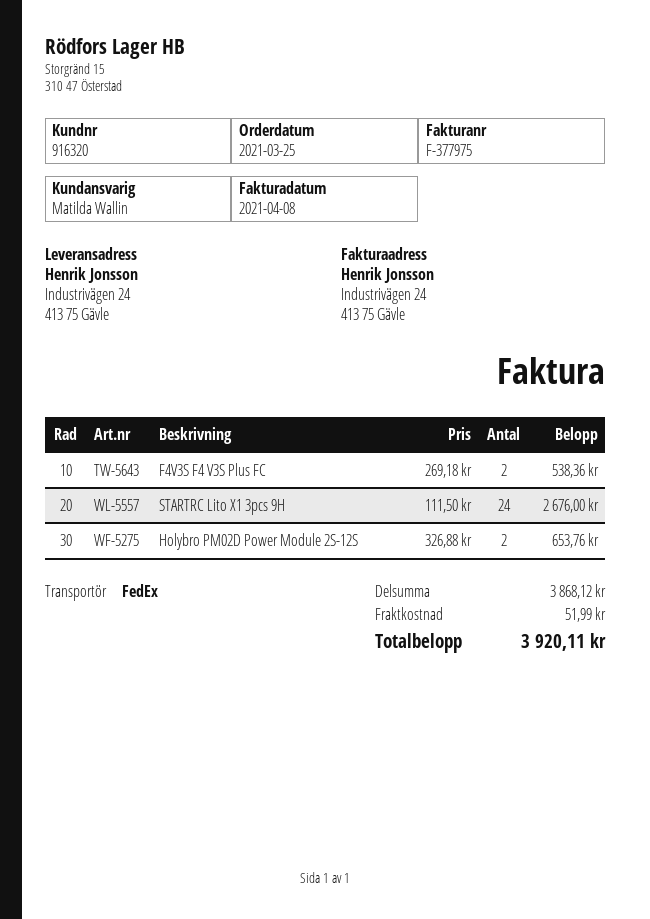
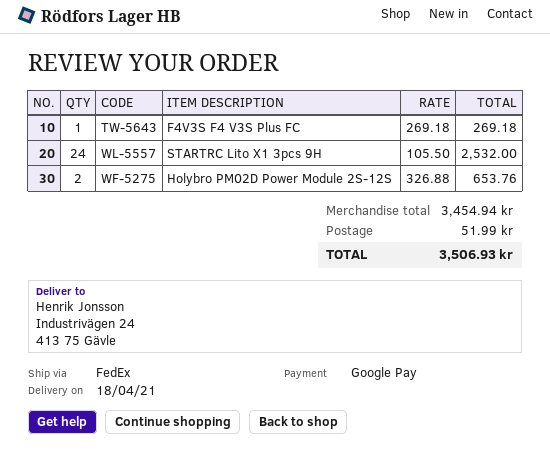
F4V3S F4 V3S Plus FC: 2 x 269.18 = 538.36 -> 1 x 269.18 = 269.18
STARTRC Lito X1 3pcs 9H: 24 x 111.50 = 2676.00 -> 24 x 105.50 = 2532.00
subtotal: 3868.12 -> 3454.94
total: 3920.11 -> 3506.93

